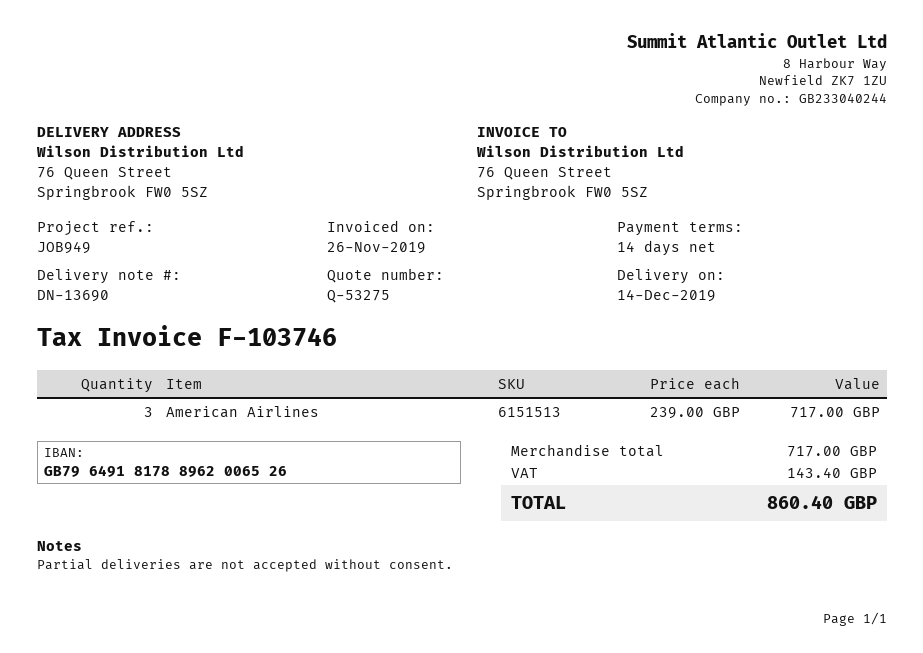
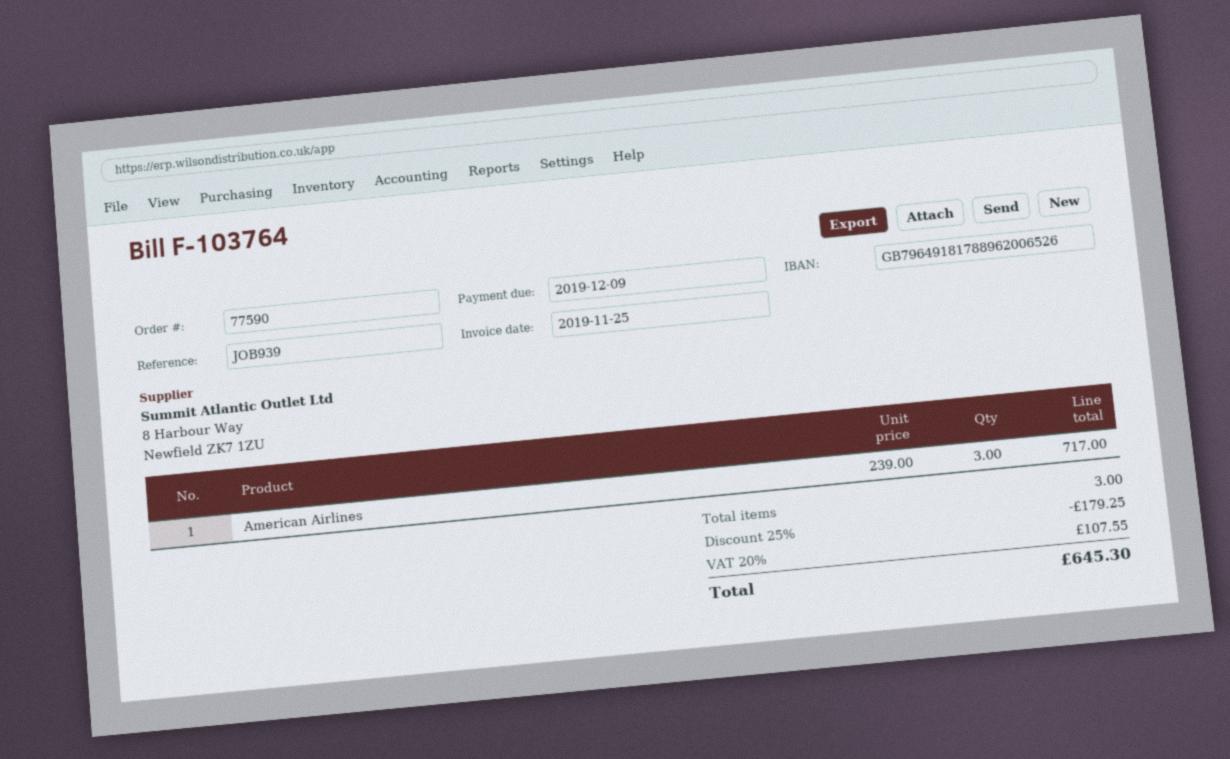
invoice number: F-103746 -> F-103764
invoice date: 2019-11-26 -> 2019-11-25
reference: JOB949 -> JOB939
discount: none -> 25% = 179.25
tax: 143.40 -> 107.55
total: 860.40 -> 645.30

